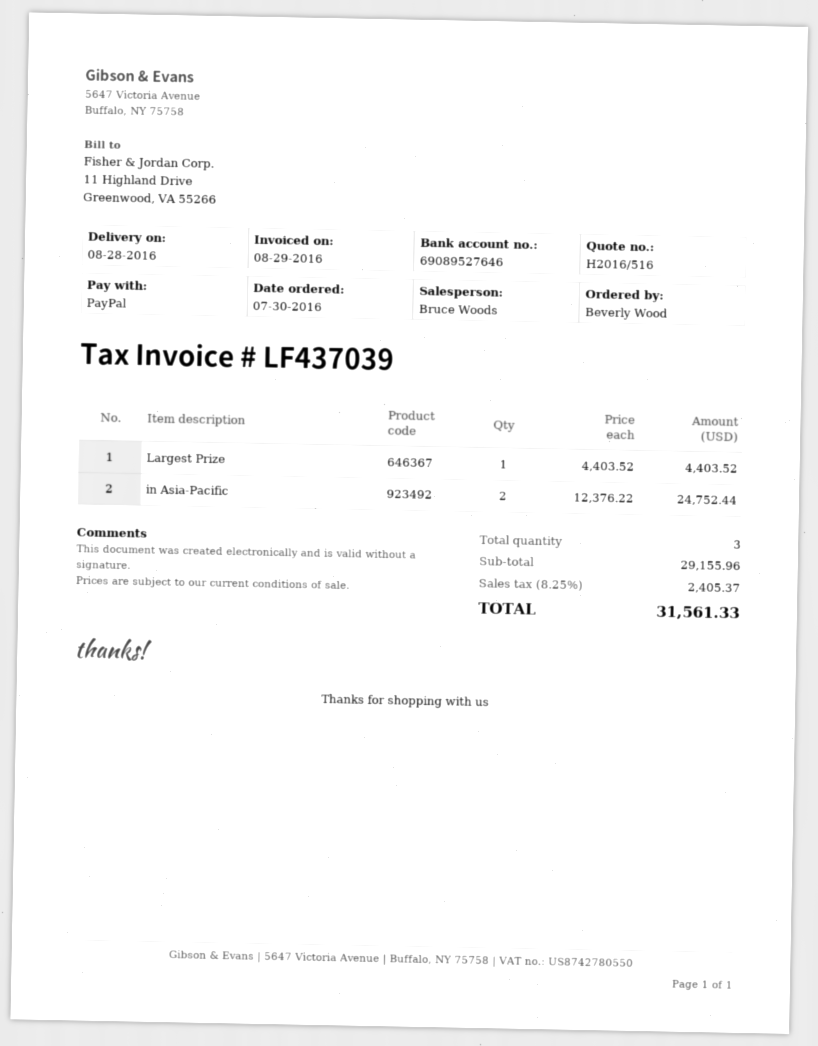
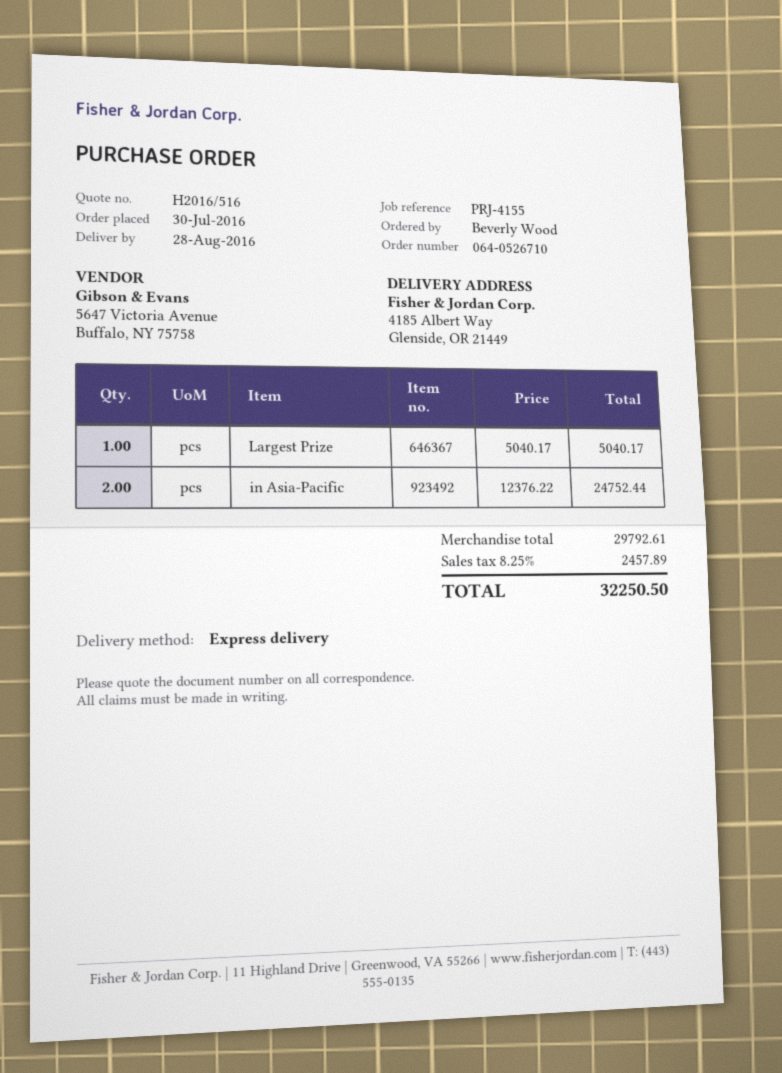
Largest Prize: 1 x 4403.52 = 4403.52 -> 1 x 5040.17 = 5040.17
subtotal: 29155.96 -> 29792.61
tax: 8.25% = 2405.37 -> 8.25% = 2457.89
total: 31561.33 -> 32250.50

